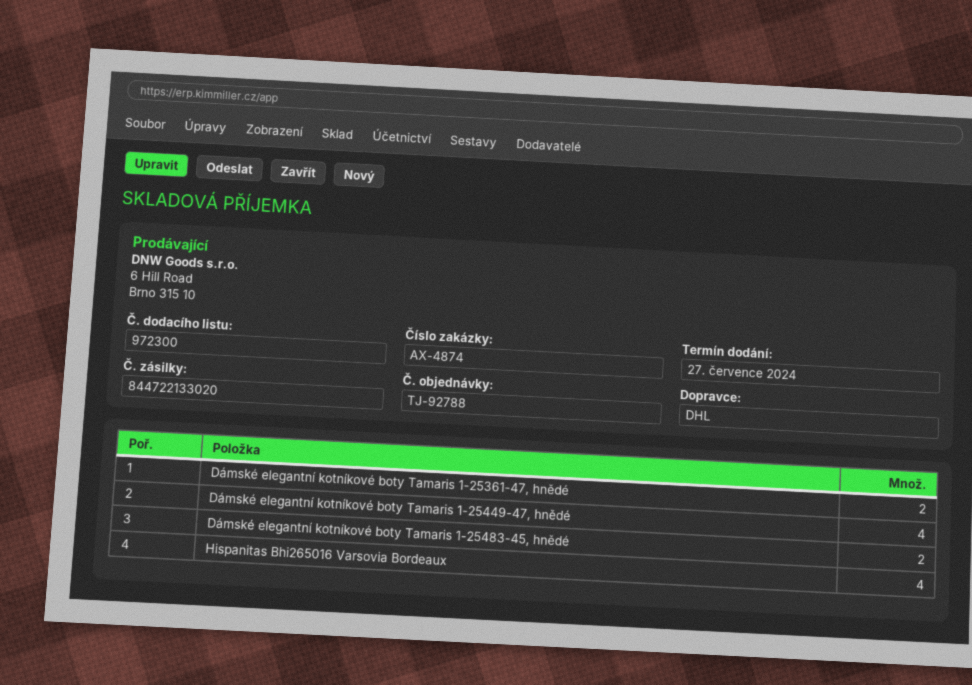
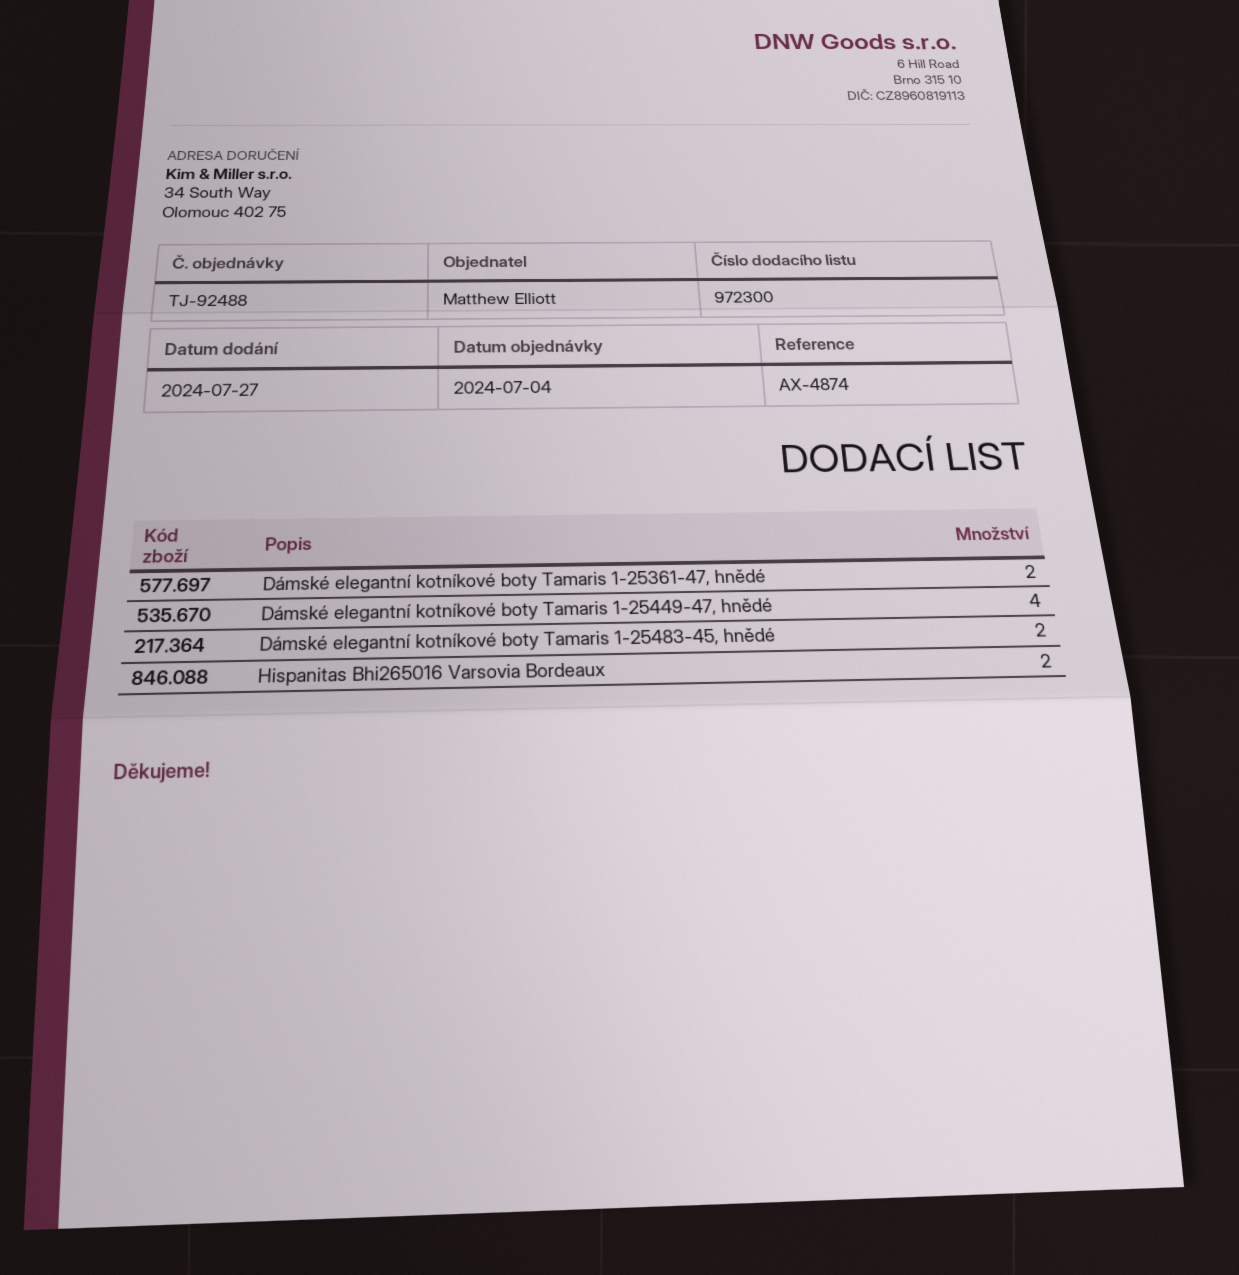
order number: TJ-92788 -> TJ-92488
Hispanitas Bhi265016 Varsovia Bordeaux: 4 -> 2

